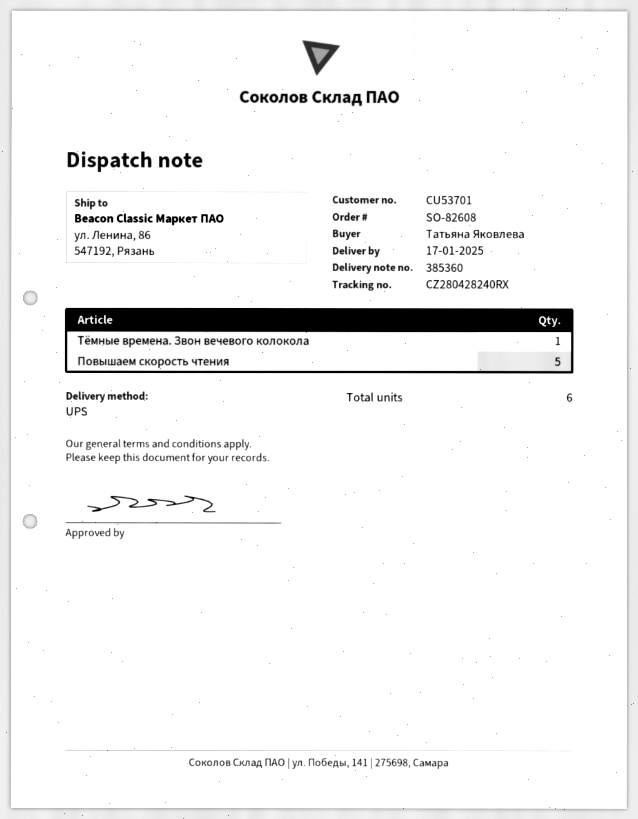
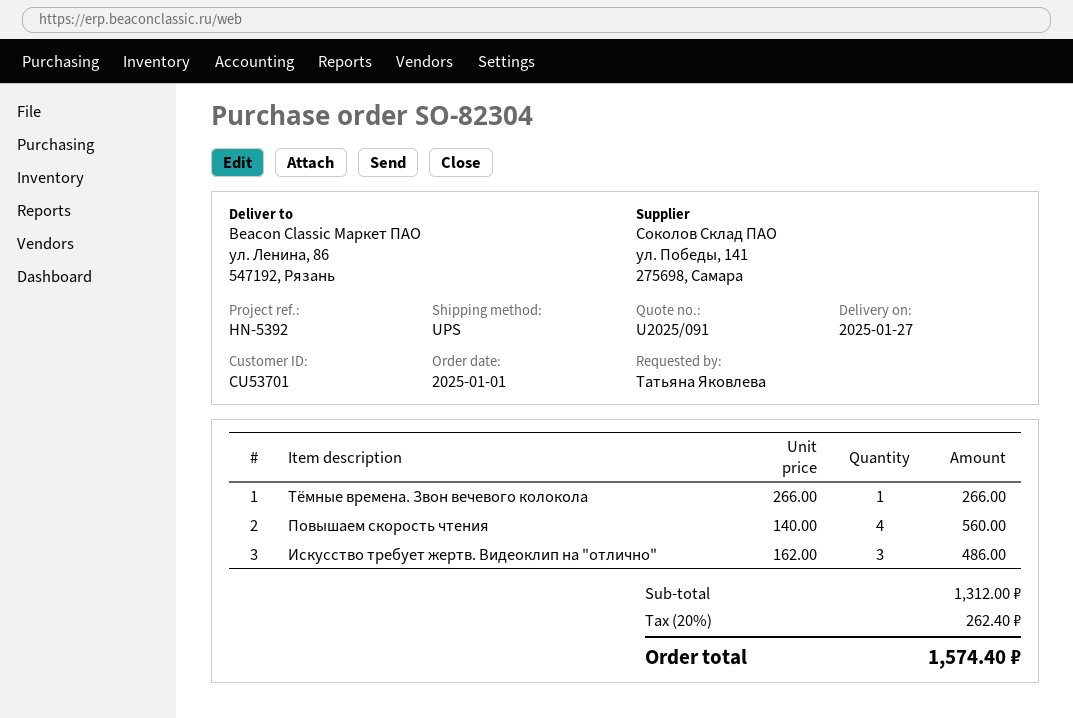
order number: SO-82608 -> SO-82304
delivery date: 2025-01-17 -> 2025-01-27
Повышаем скорость чтения: 5 -> 4
Искусство требует жертв. Видеоклип на "отлично": none -> 3

